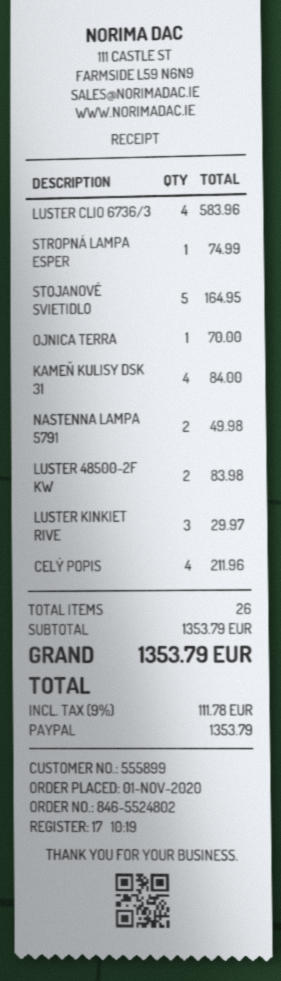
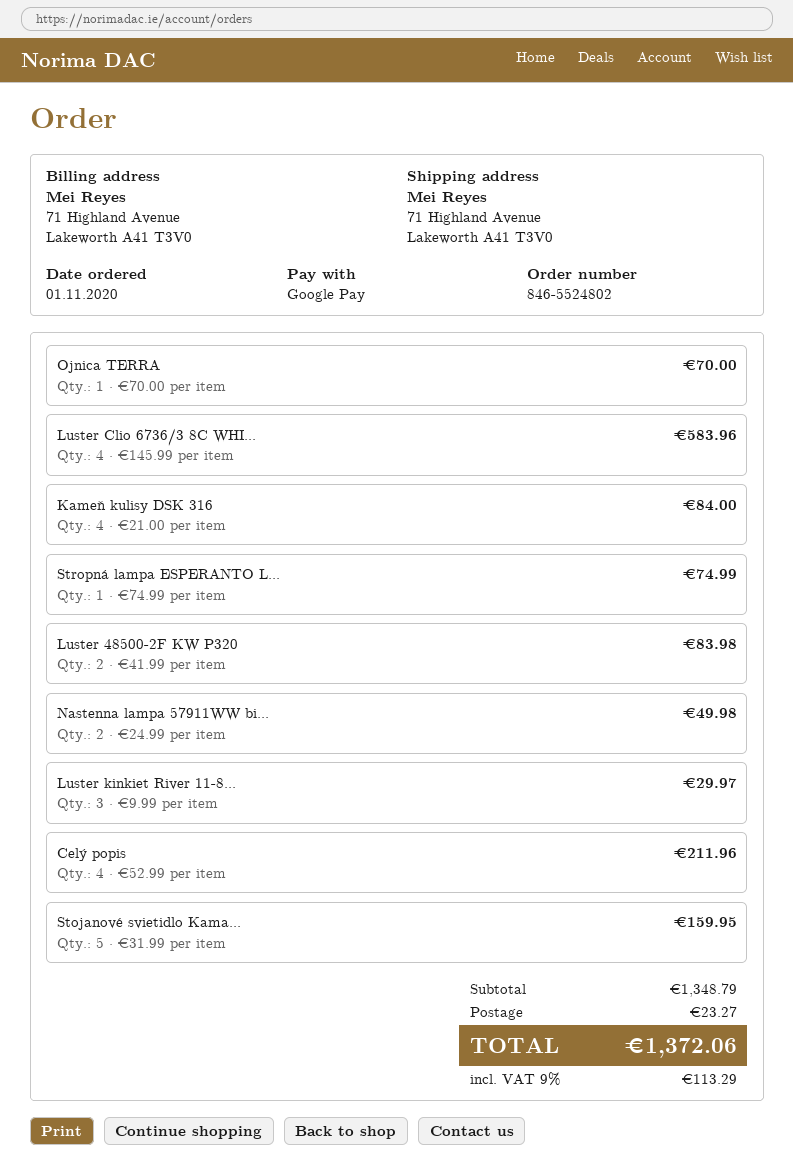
payment method: PayPal -> Google Pay
STOJANOVÉ SVIETIDLO: 5 for 164.95 -> 5 for 159.95
subtotal: 1353.79 -> 1348.79
shipping: none -> 23.27
tax: 9% = 111.78 -> 9% = 113.29
total: 1353.79 -> 1372.06

